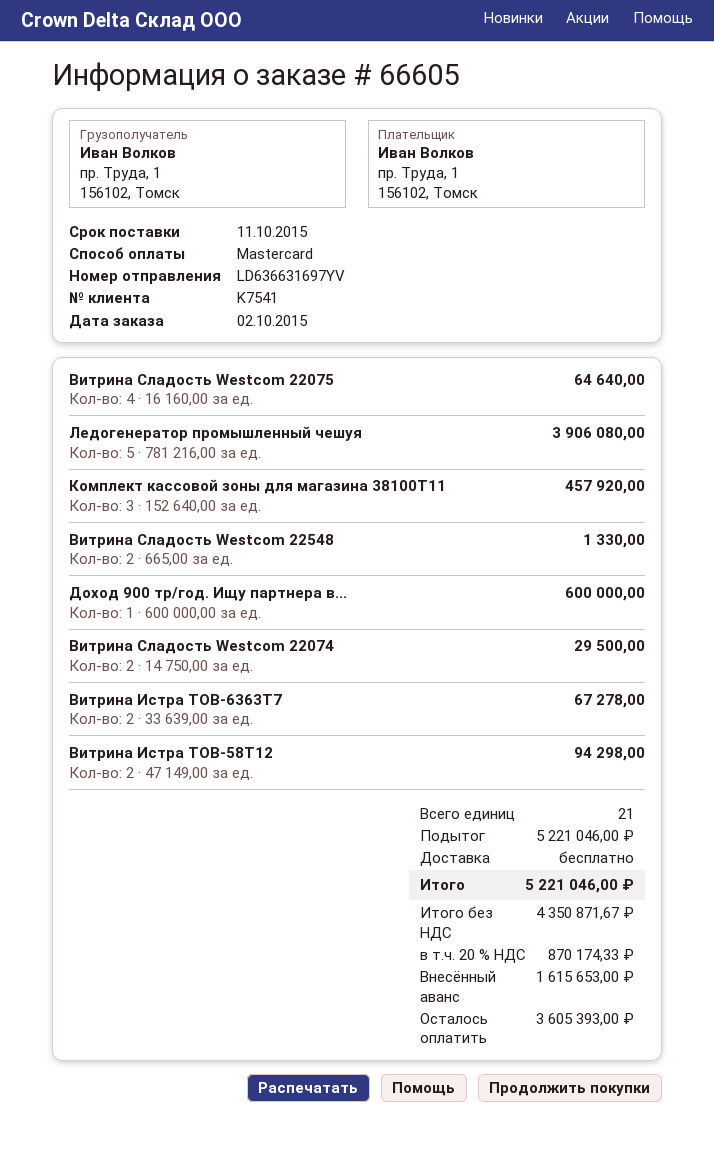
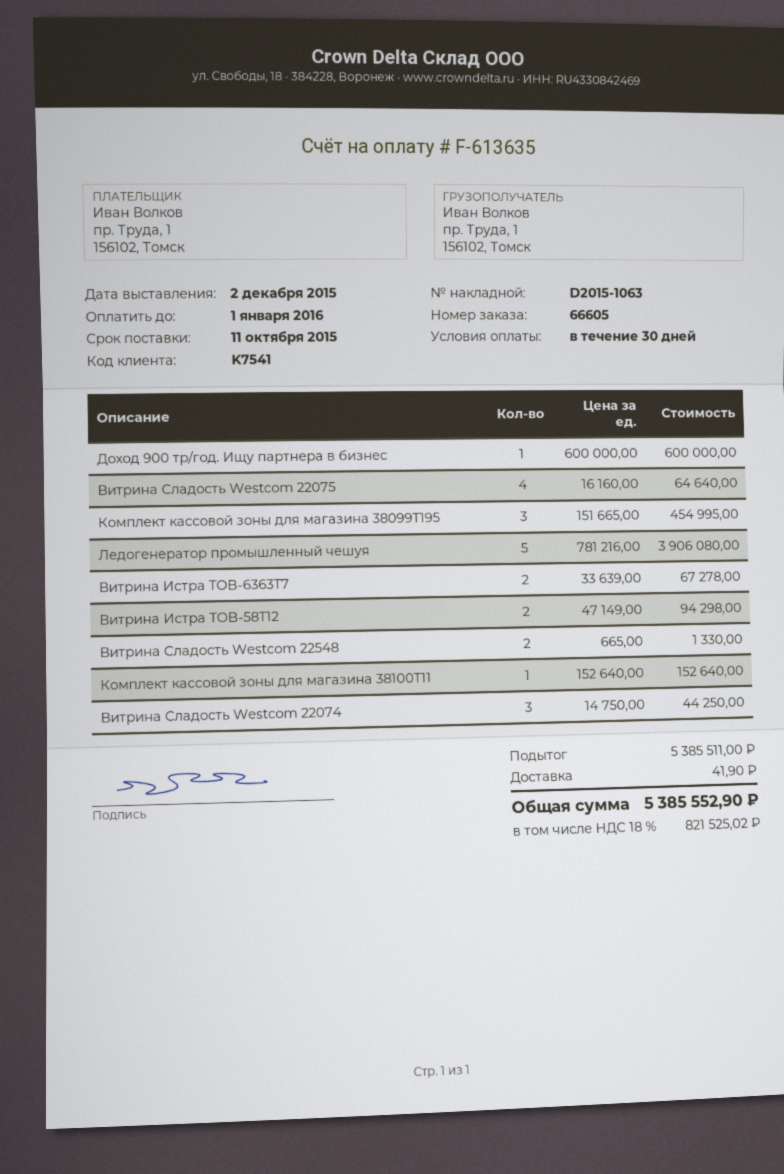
Комплект кассовой зоны для магазина 38100T11: 3 x 152640.00 = 457920.00 -> 1 x 152640.00 = 152640.00
Витрина Сладость Westcom 22074: 2 x 14750.00 = 29500.00 -> 3 x 14750.00 = 44250.00
Комплект кассовой зоны для магазина 38099T195: none -> 3 x 151665.00 = 454995.00
subtotal: 5221046.00 -> 5385511.00
shipping: 0.00 -> 41.90
tax: 20% = 870174.33 -> 18% = 821525.02
total: 5221046.00 -> 5385552.90

